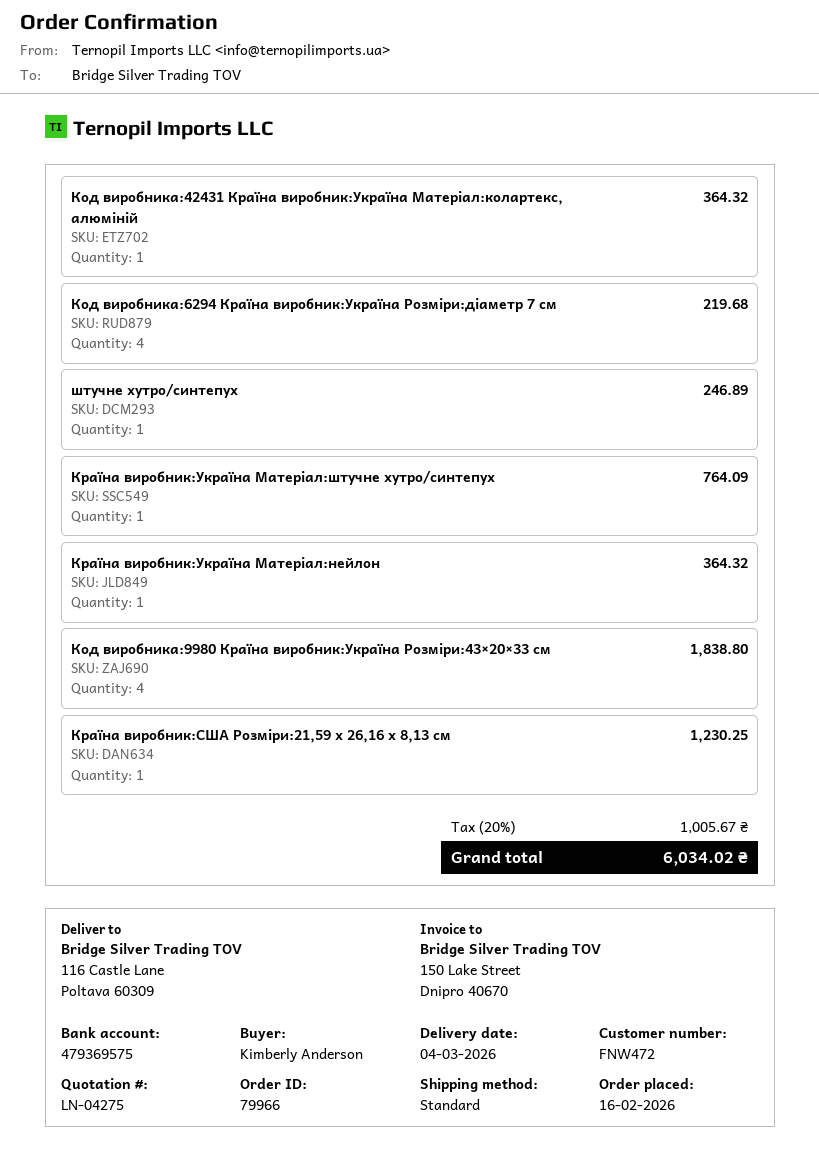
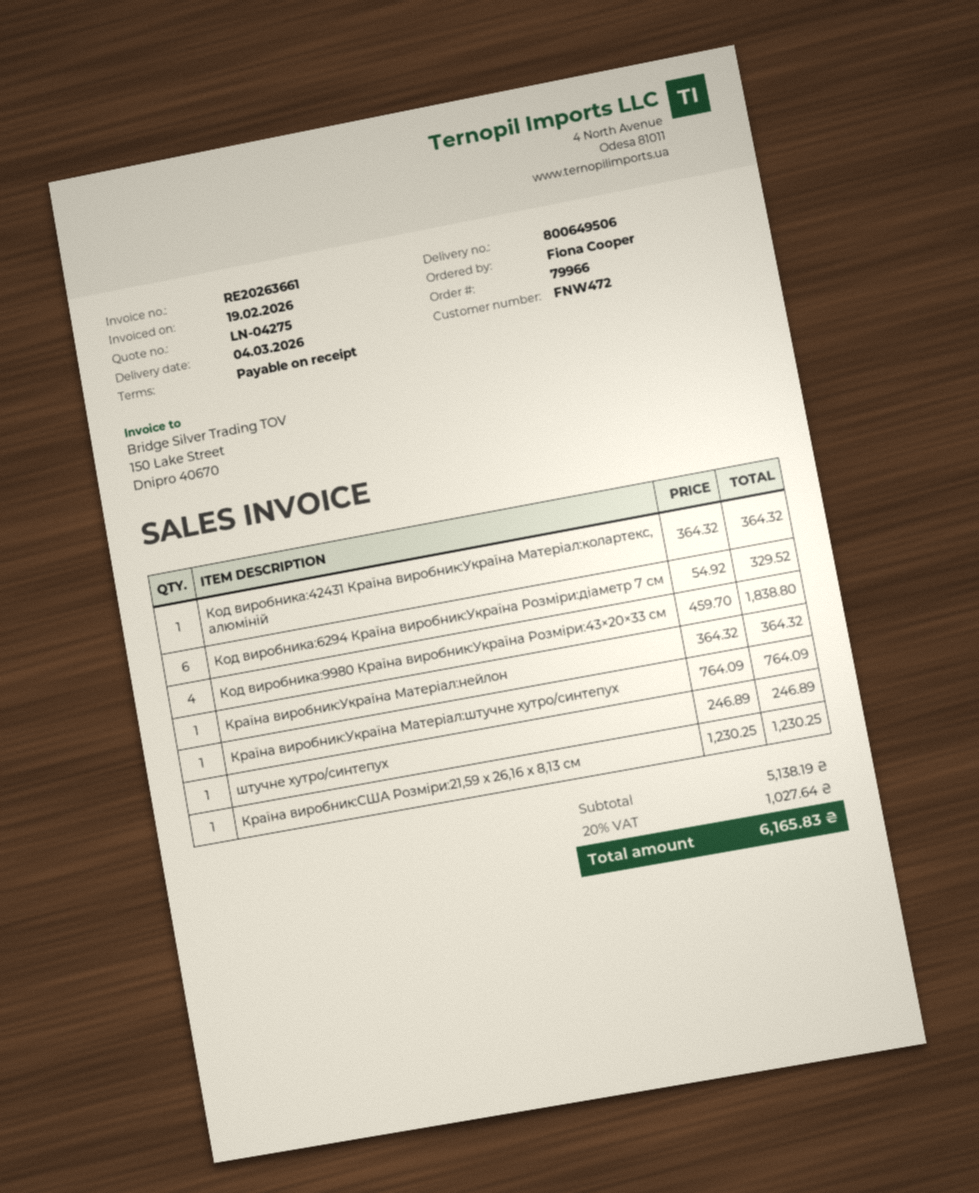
ordered by: Kimberly Anderson -> Fiona Cooper
Код виробника:6294 Країна виробник:Україна Розміри:діаметр 7 см: 4 for 219.68 -> 6 for 329.52
tax: 20% = 1005.67 -> 20% = 1027.64
total: 6034.02 -> 6165.83

